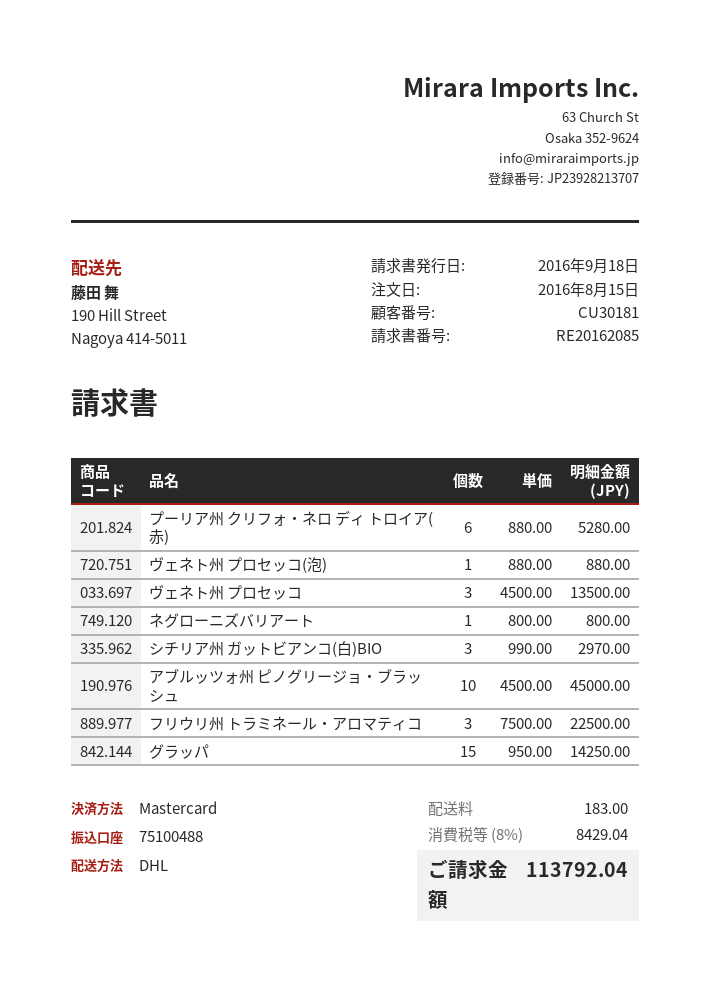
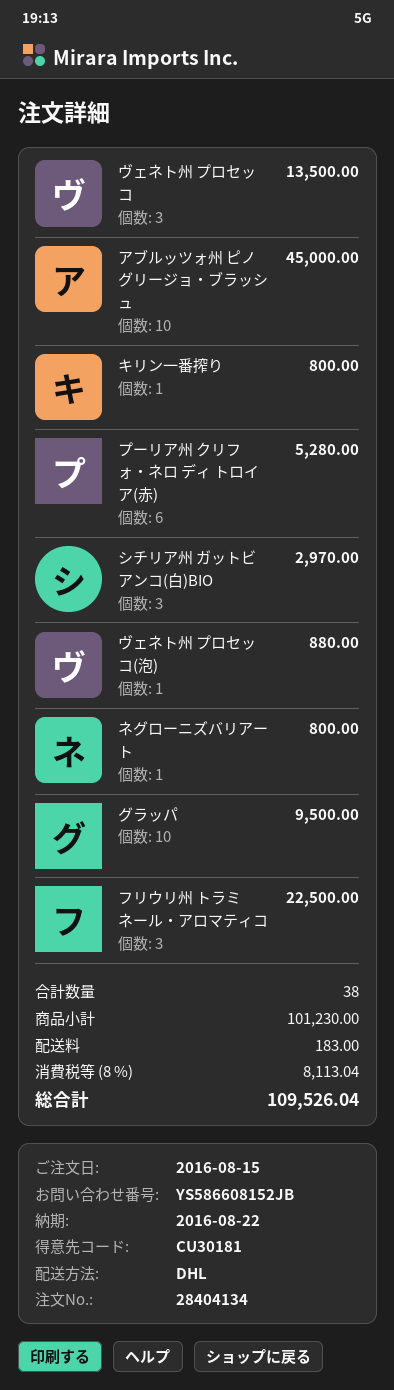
グラッパ: 15 for 14250.00 -> 10 for 9500.00
キリン一番搾り: none -> 1 for 800.00
tax: 8% = 8429.04 -> 8% = 8113.04
total: 113792.04 -> 109526.04

